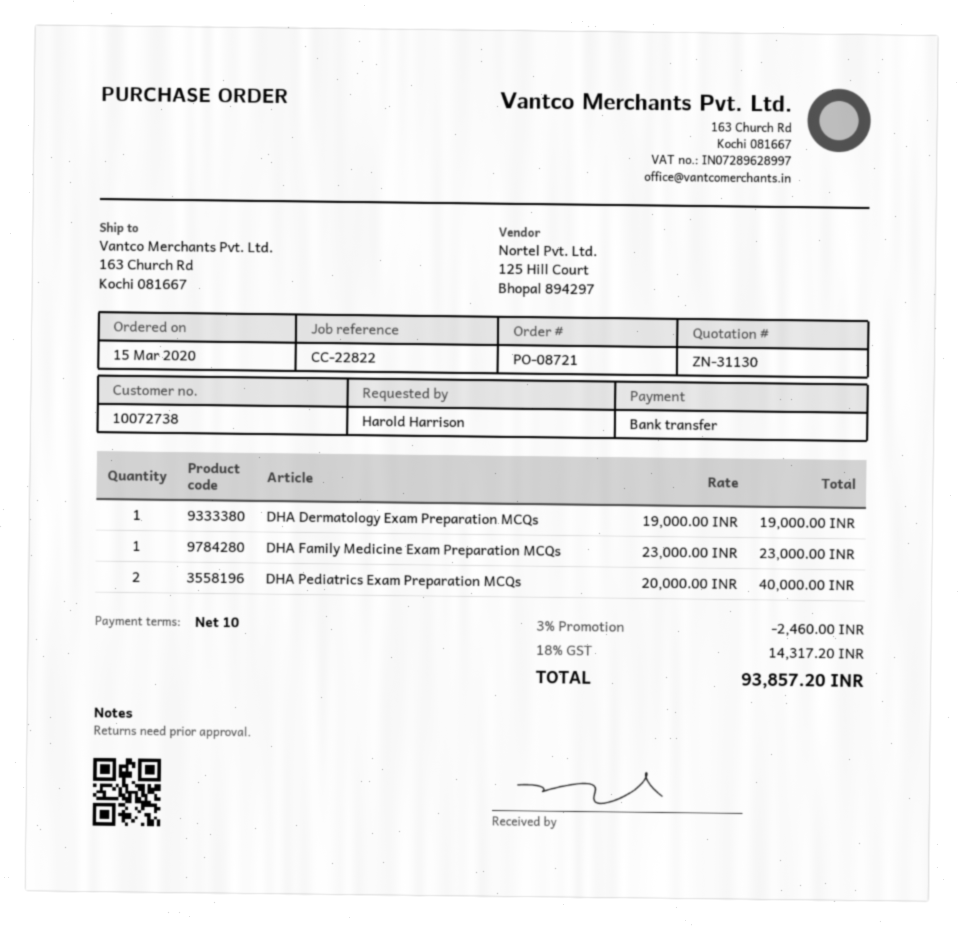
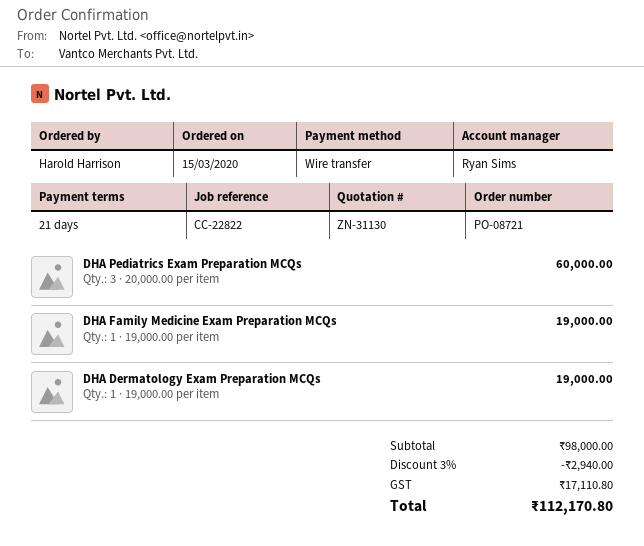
payment terms: 10 days -> 21 days
DHA Family Medicine Exam Preparation MCQs: 1 x 23000.00 = 23000.00 -> 1 x 19000.00 = 19000.00
DHA Pediatrics Exam Preparation MCQs: 2 x 20000.00 = 40000.00 -> 3 x 20000.00 = 60000.00
discount: 3% = 2460.00 -> 3% = 2940.00
tax: 14317.20 -> 17110.80
total: 93857.20 -> 112170.80

